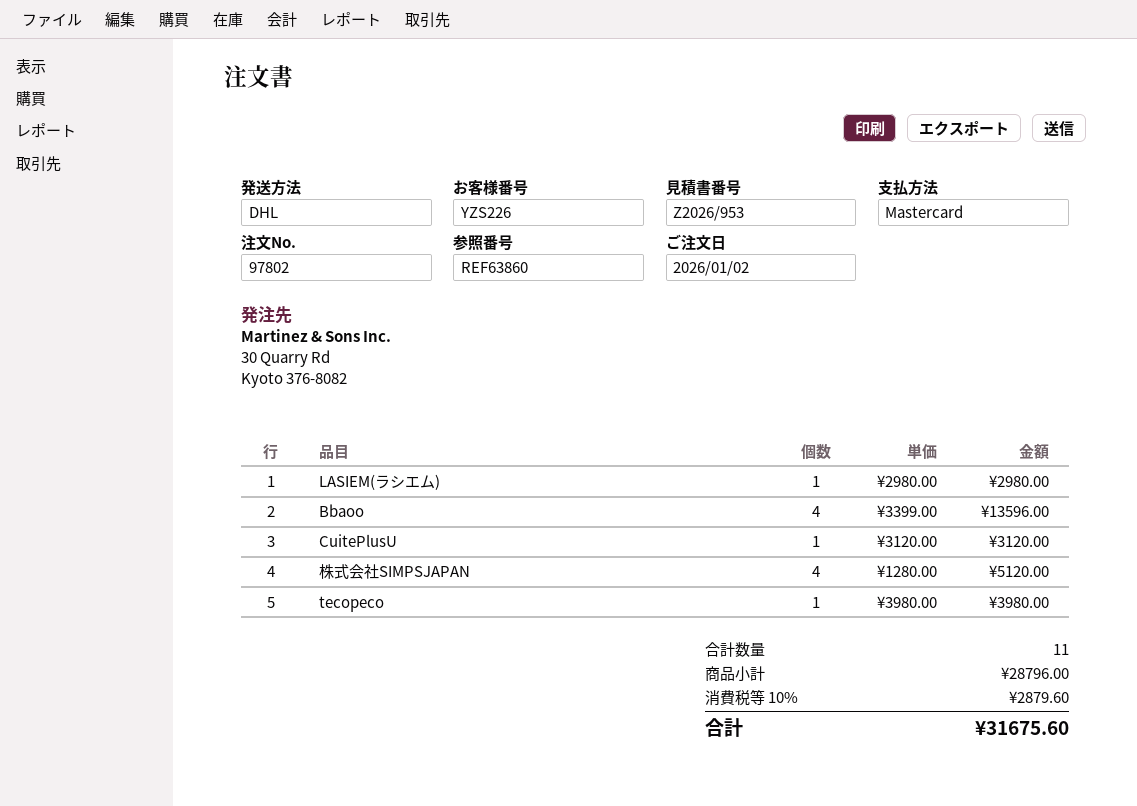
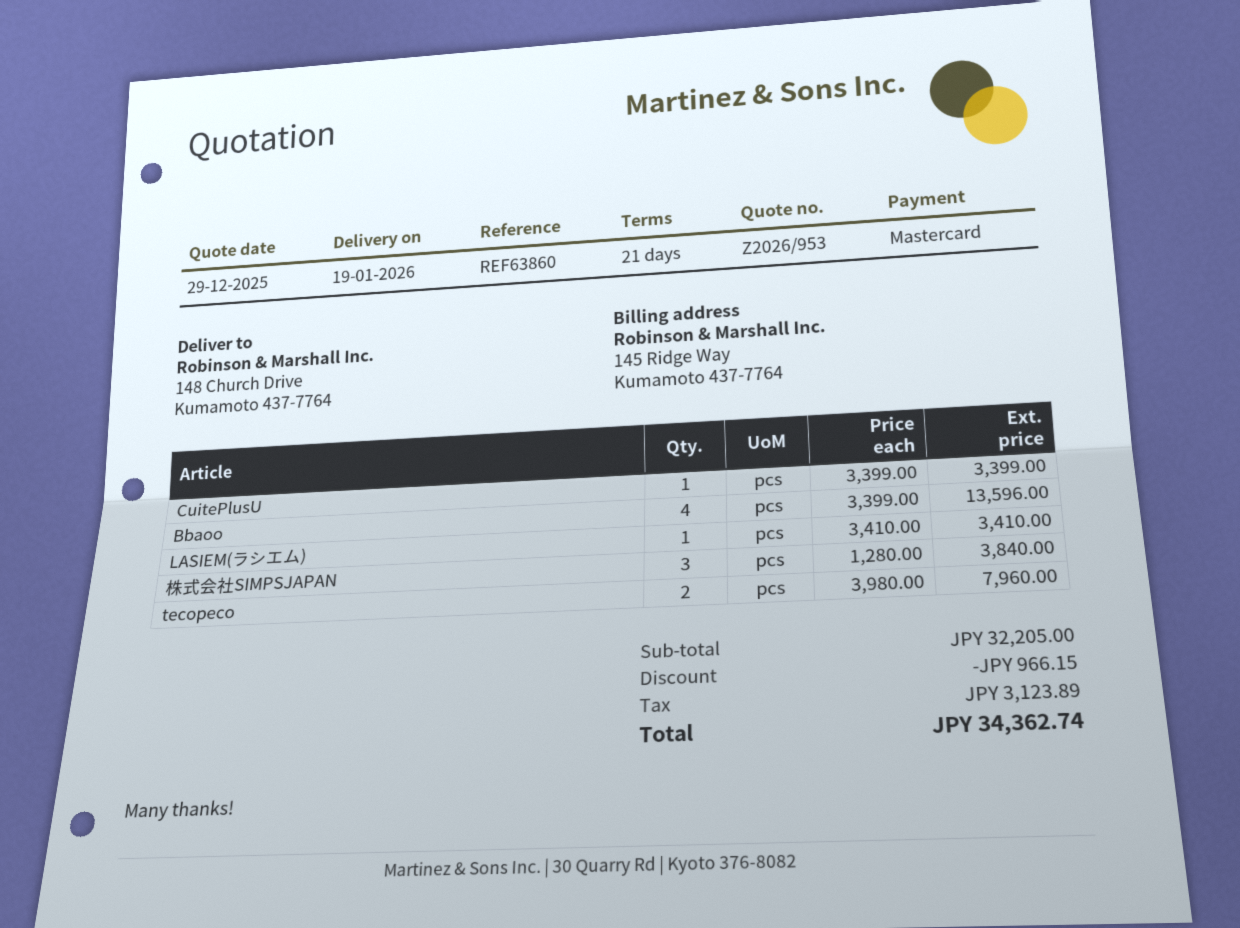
LASIEM(ラシエム): 1 x 2980.00 = 2980.00 -> 1 x 3410.00 = 3410.00
CuitePlusU: 1 x 3120.00 = 3120.00 -> 1 x 3399.00 = 3399.00
株式会社SIMPSJAPAN: 4 x 1280.00 = 5120.00 -> 3 x 1280.00 = 3840.00
tecopeco: 1 x 3980.00 = 3980.00 -> 2 x 3980.00 = 7960.00
subtotal: 28796.00 -> 32205.00
discount: none -> 966.15
tax: 2879.60 -> 3123.89
total: 31675.60 -> 34362.74

